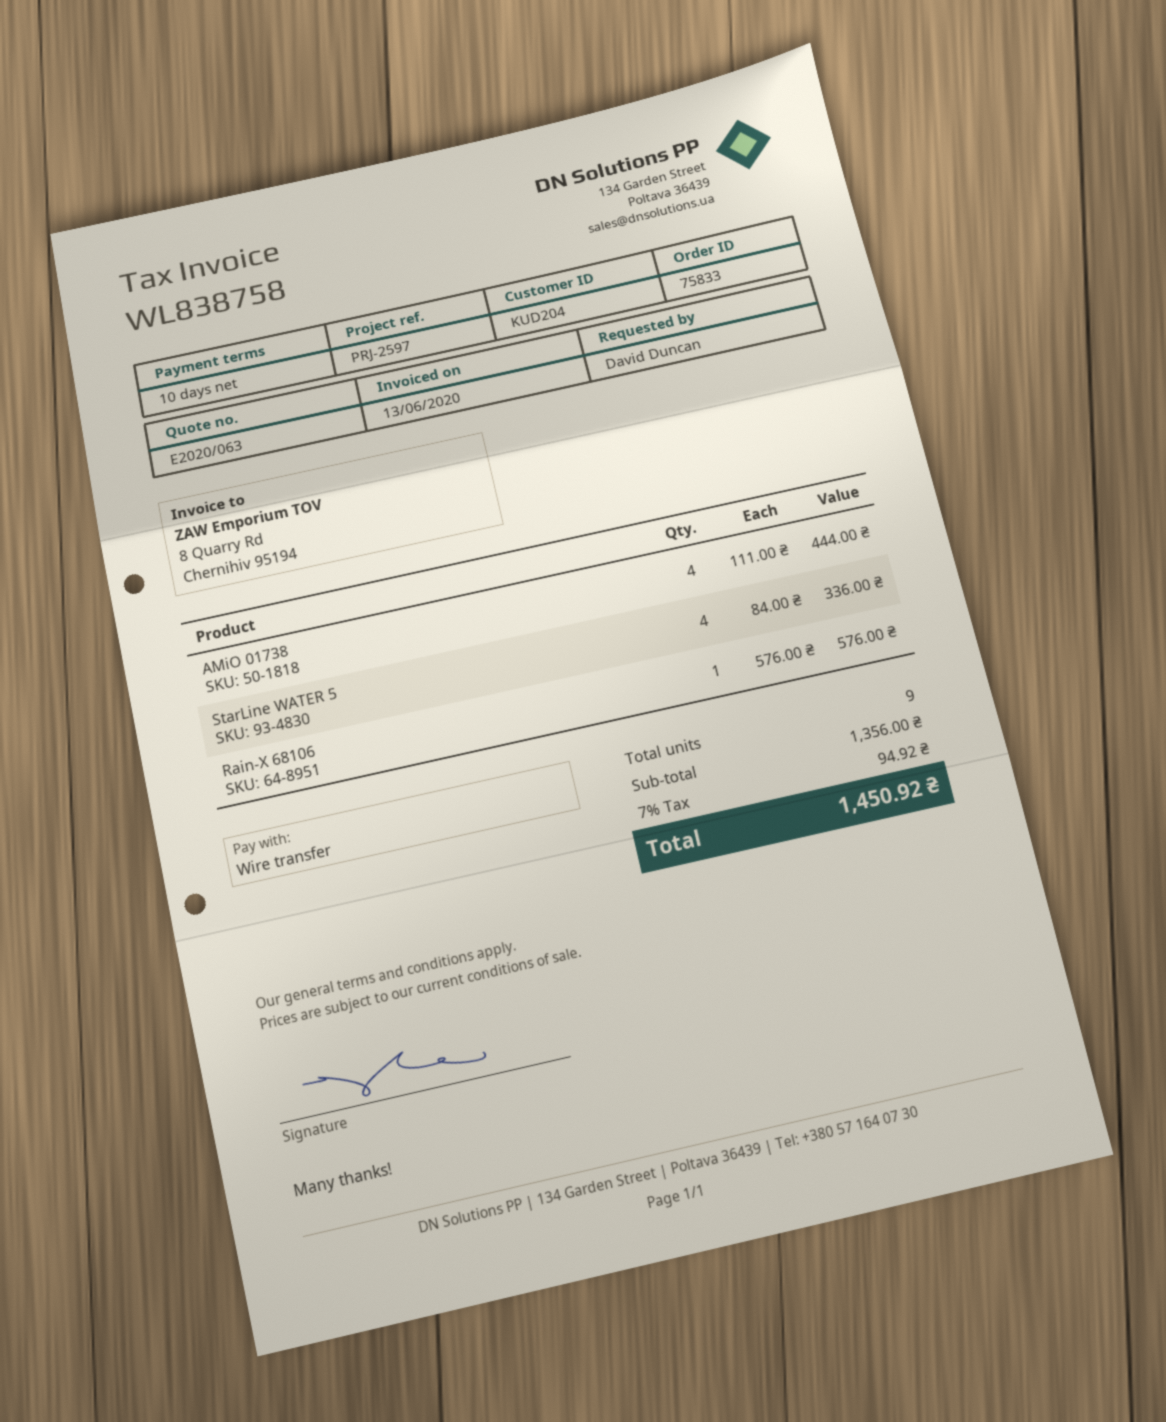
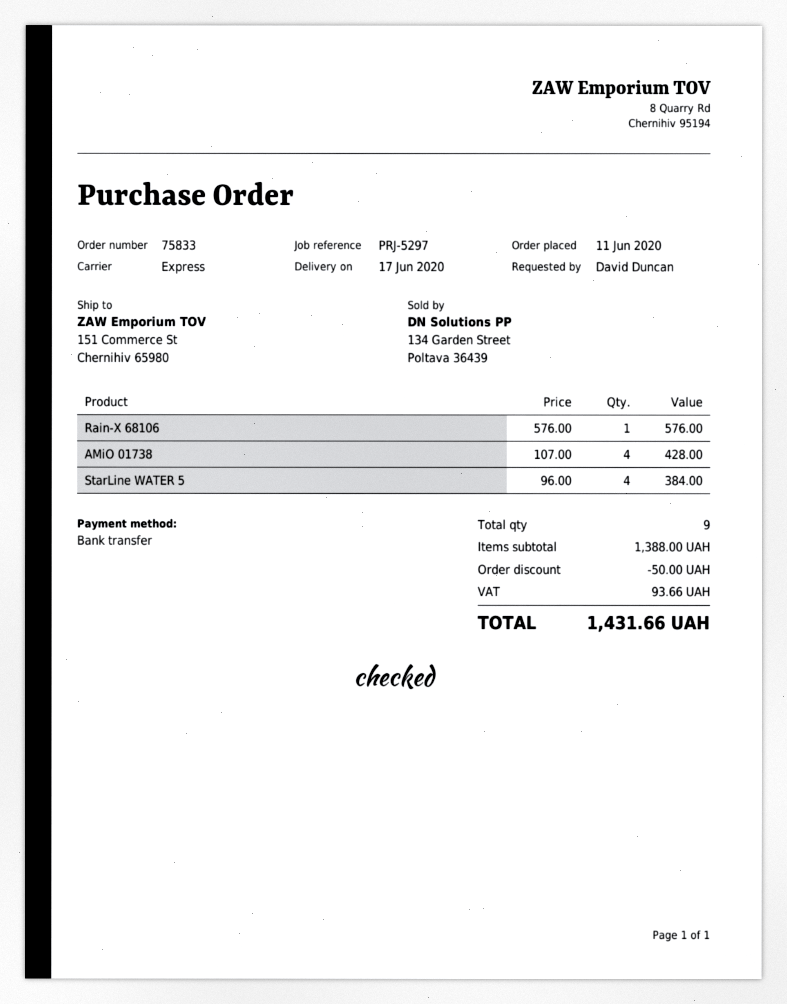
reference: PRJ-2597 -> PRJ-5297
AMiO 01738: 4 x 111.00 = 444.00 -> 4 x 107.00 = 428.00
StarLine WATER 5: 4 x 84.00 = 336.00 -> 4 x 96.00 = 384.00
subtotal: 1356.00 -> 1388.00
discount: none -> 50.00
tax: 94.92 -> 93.66
total: 1450.92 -> 1431.66

